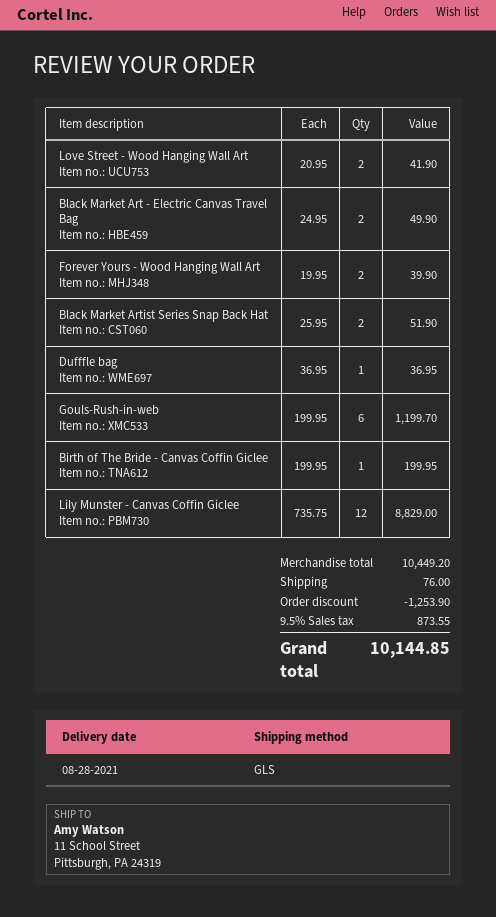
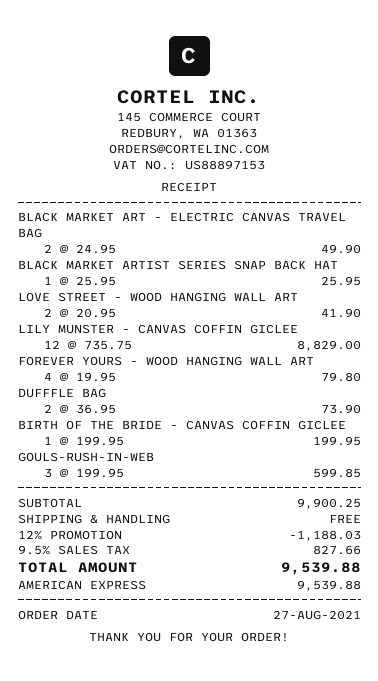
Forever Yours - Wood Hanging Wall Art: 2 x 19.95 = 39.90 -> 4 x 19.95 = 79.80
Black Market Artist Series Snap Back Hat: 2 x 25.95 = 51.90 -> 1 x 25.95 = 25.95
Dufffle bag: 1 x 36.95 = 36.95 -> 2 x 36.95 = 73.90
Gouls-Rush-in-web: 6 x 199.95 = 1199.70 -> 3 x 199.95 = 599.85
subtotal: 10449.20 -> 9900.25
discount: 1253.90 -> 1188.03
shipping: 76.00 -> 0.00
tax: 9.5% = 873.55 -> 9.5% = 827.66
total: 10144.85 -> 9539.88

